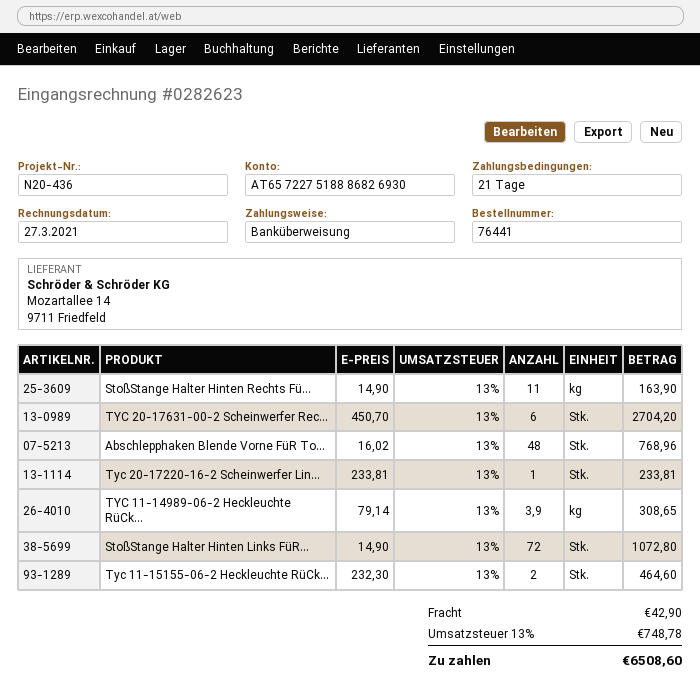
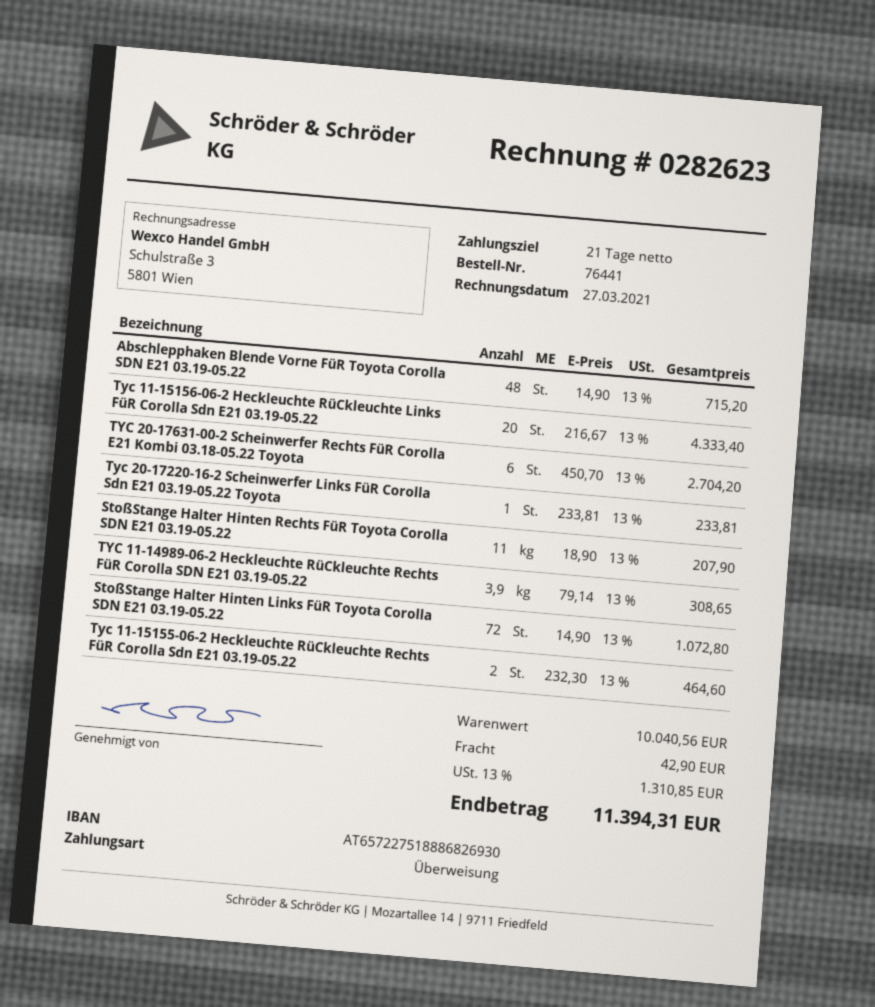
StoßStange Halter Hinten Rechts Fü...: 11 x 14.90 = 163.90 -> 11 x 18.90 = 207.90
Abschlepphaken Blende Vorne FüR To...: 48 x 16.02 = 768.96 -> 48 x 14.90 = 715.20
Tyc 11-15156-06-2 Heckleuchte RüCkleuchte Links FüR Corolla Sdn E21 03.19-05.22: none -> 20 x 216.67 = 4333.40
tax: 13% = 748.78 -> 13% = 1310.85
total: 6508.60 -> 11394.31

